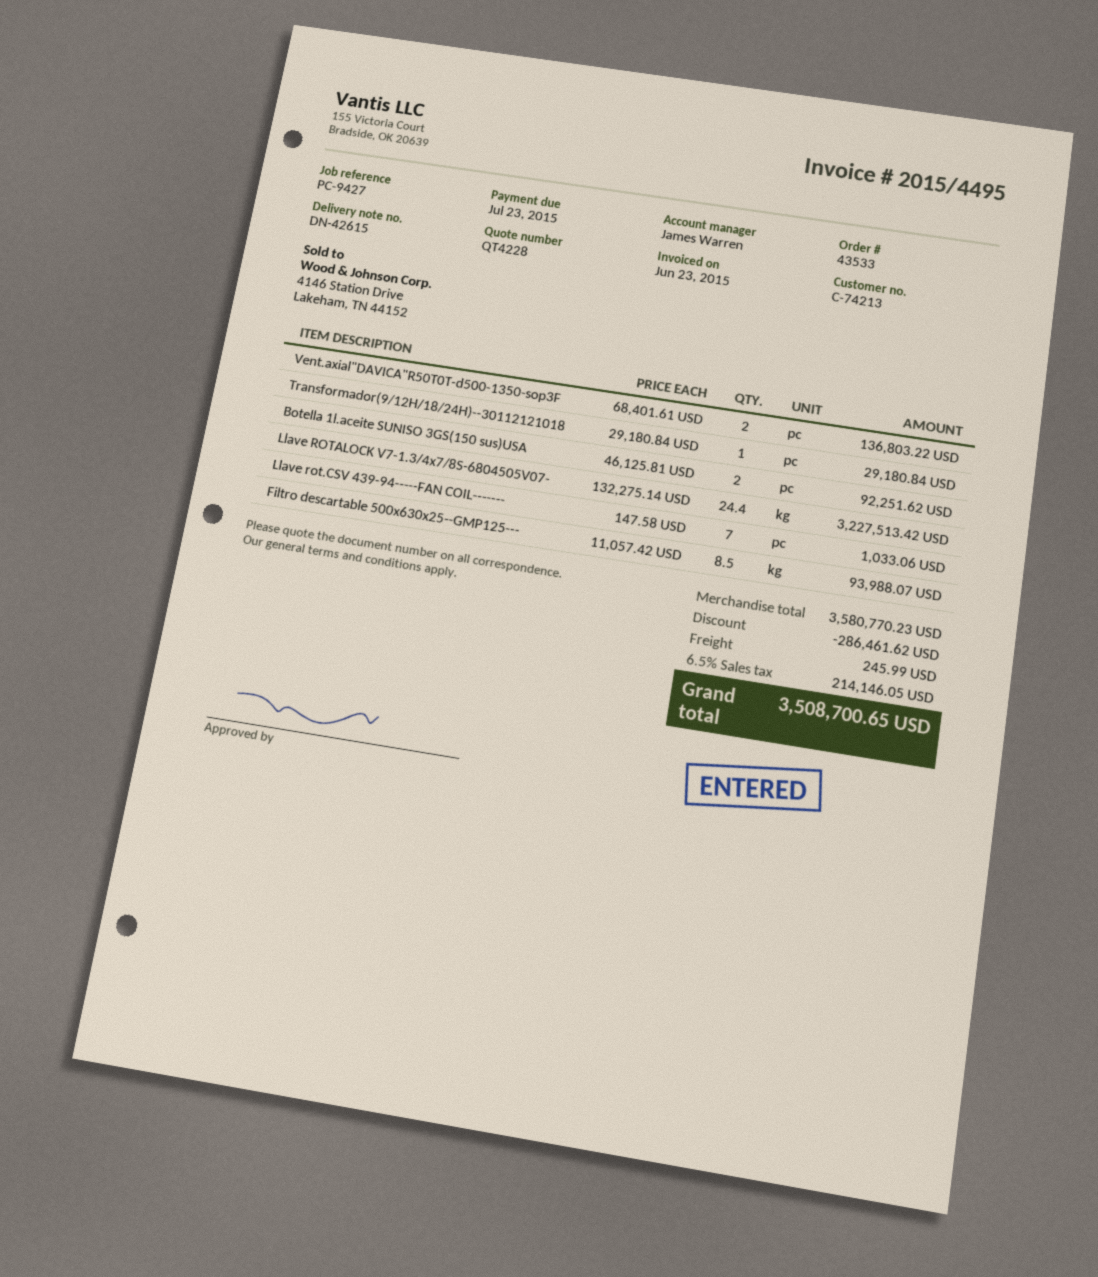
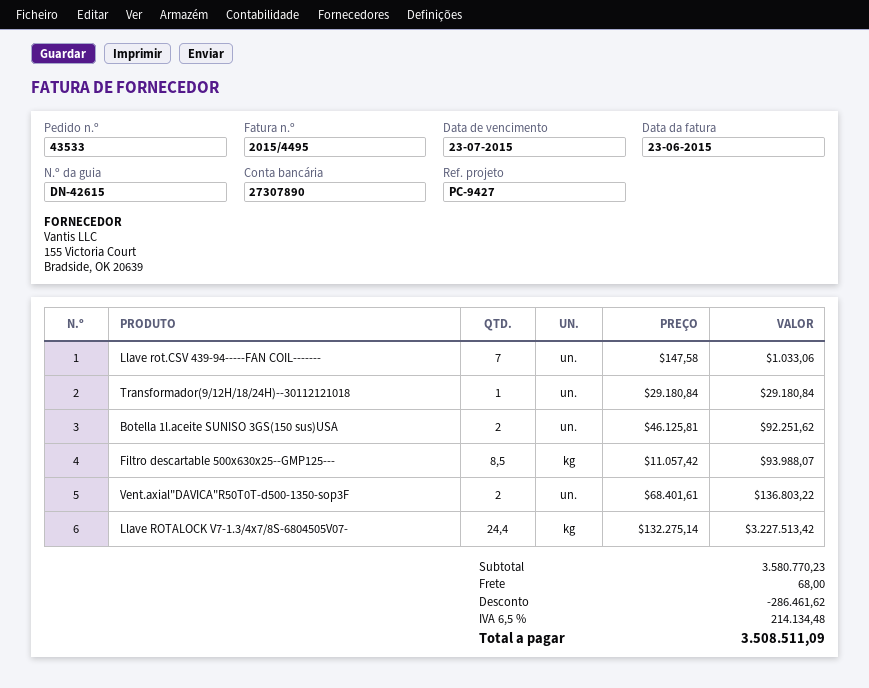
shipping: 245.99 -> 68.00
tax: 6.5% = 214146.05 -> 6.5% = 214134.48
total: 3508700.65 -> 3508511.09

